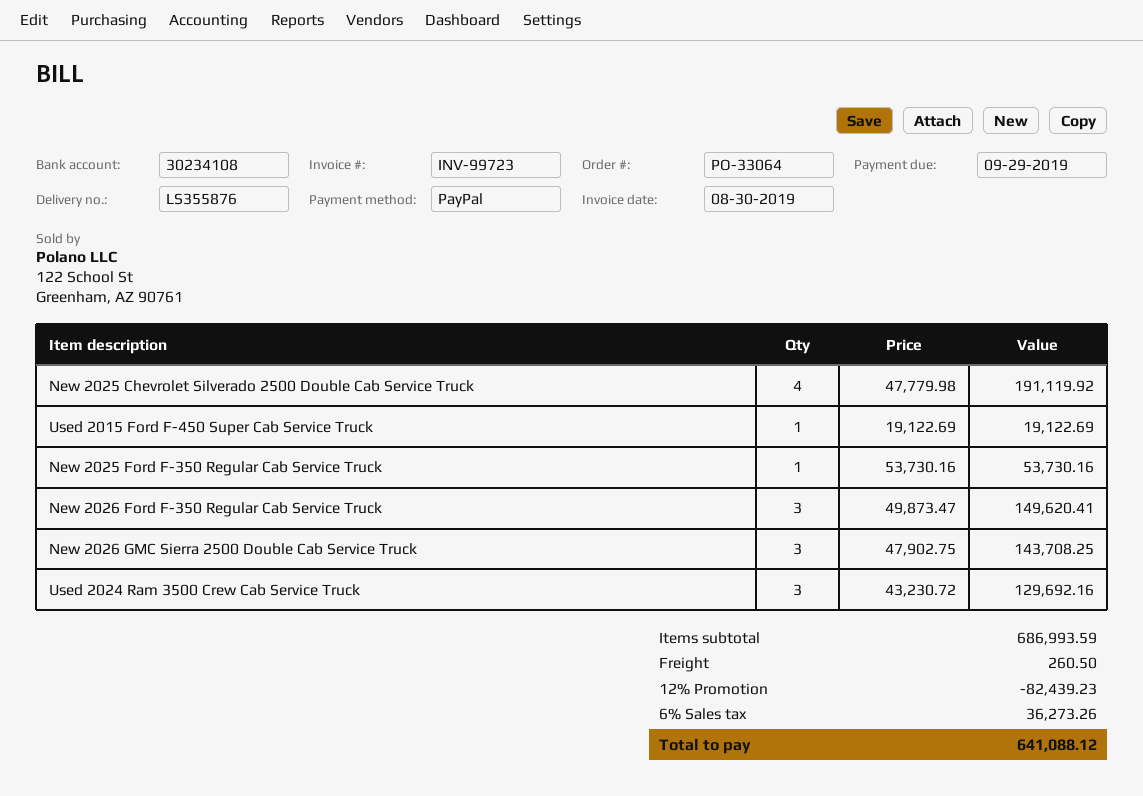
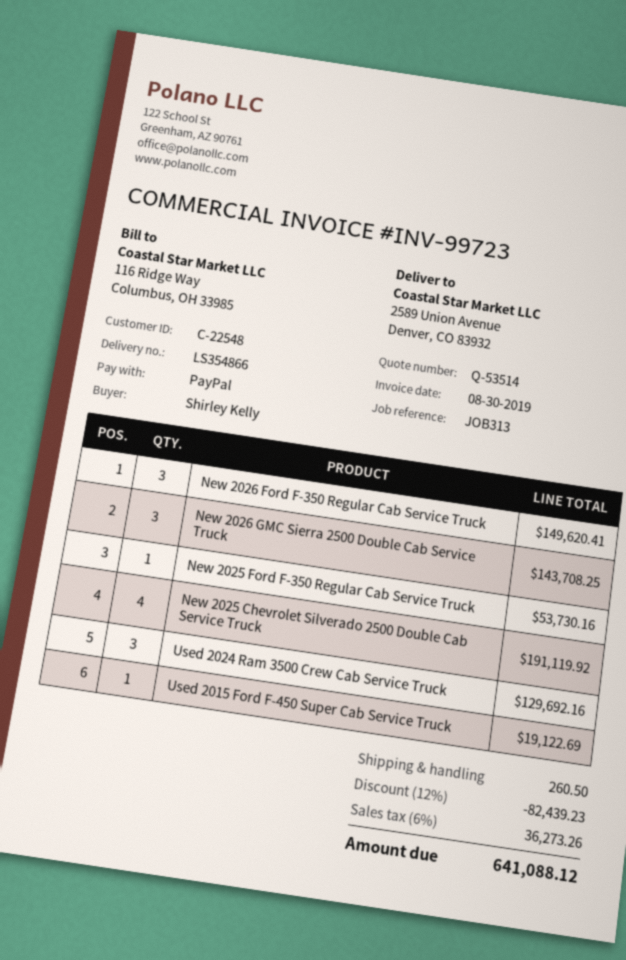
delivery note number: LS355876 -> LS354866

